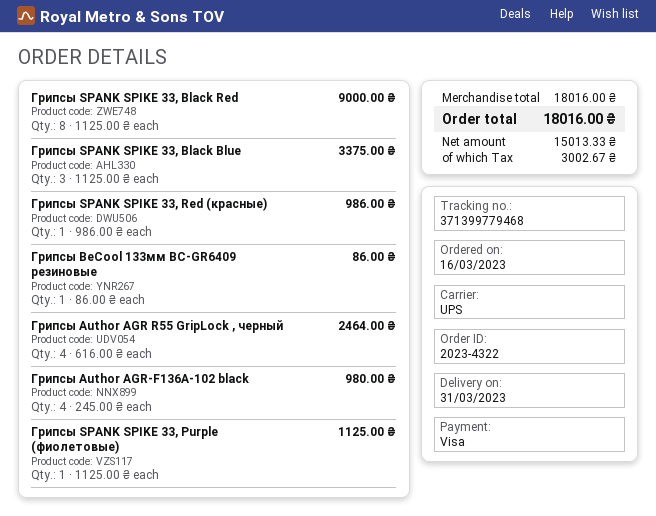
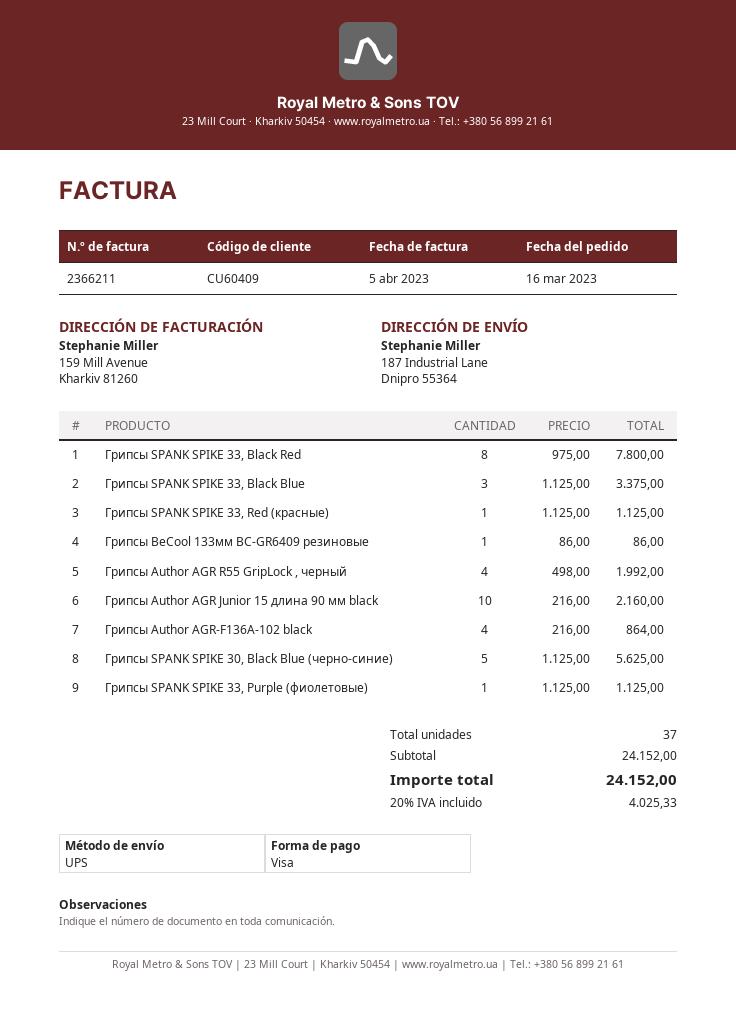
Грипсы SPANK SPIKE 33, Black Red: 8 x 1125.00 = 9000.00 -> 8 x 975.00 = 7800.00
Грипсы SPANK SPIKE 33, Red (красные): 1 x 986.00 = 986.00 -> 1 x 1125.00 = 1125.00
Грипсы Author AGR R55 GripLock , черный: 4 x 616.00 = 2464.00 -> 4 x 498.00 = 1992.00
Грипсы Author AGR-F136A-102 black: 4 x 245.00 = 980.00 -> 4 x 216.00 = 864.00
Грипсы Author AGR Junior 15 длина 90 мм black: none -> 10 x 216.00 = 2160.00
Грипсы SPANK SPIKE 30, Black Blue (черно-синие): none -> 5 x 1125.00 = 5625.00
subtotal: 18016.00 -> 24152.00
tax: 3002.67 -> 4025.33
total: 18016.00 -> 24152.00

